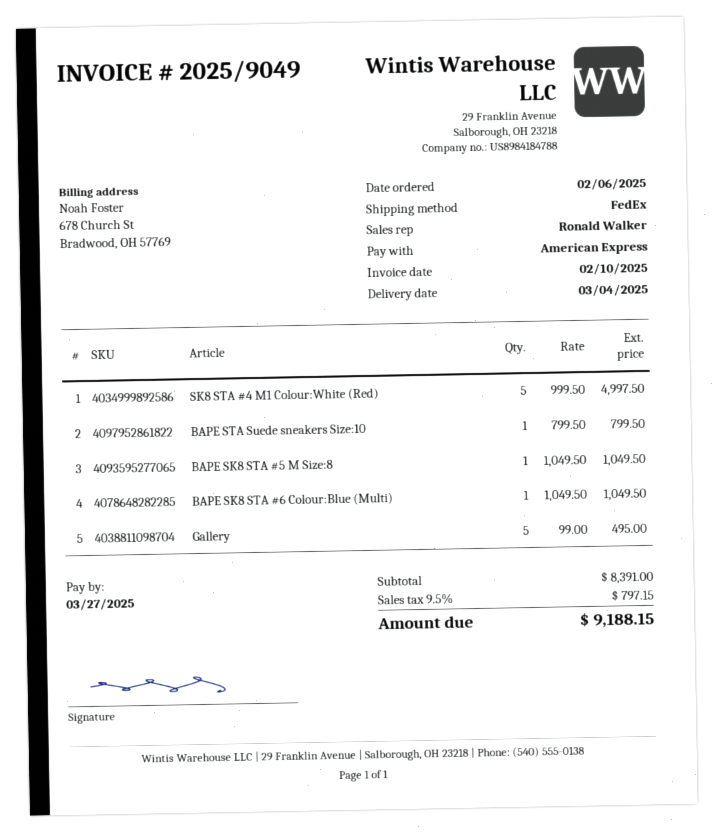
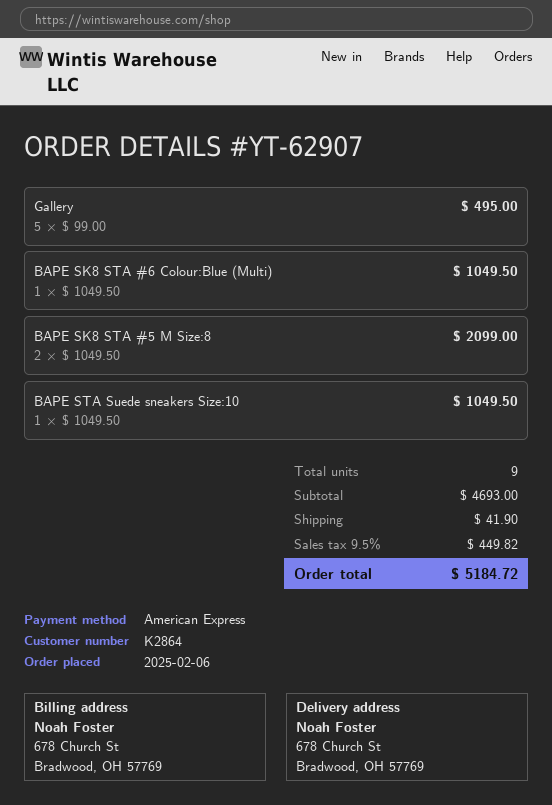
SK8 STA #4 M1 Colour:White (Red): 5 x 999.50 = 4997.50 -> none
BAPE STA Suede sneakers Size:10: 1 x 799.50 = 799.50 -> 1 x 1049.50 = 1049.50
BAPE SK8 STA #5 M Size:8: 1 x 1049.50 = 1049.50 -> 2 x 1049.50 = 2099.00
subtotal: 8391.00 -> 4693.00
shipping: none -> 41.90
tax: 9.5% = 797.15 -> 9.5% = 449.82
total: 9188.15 -> 5184.72

